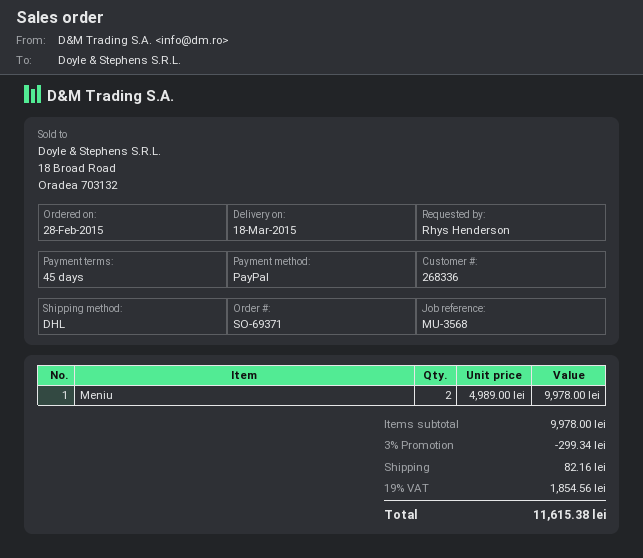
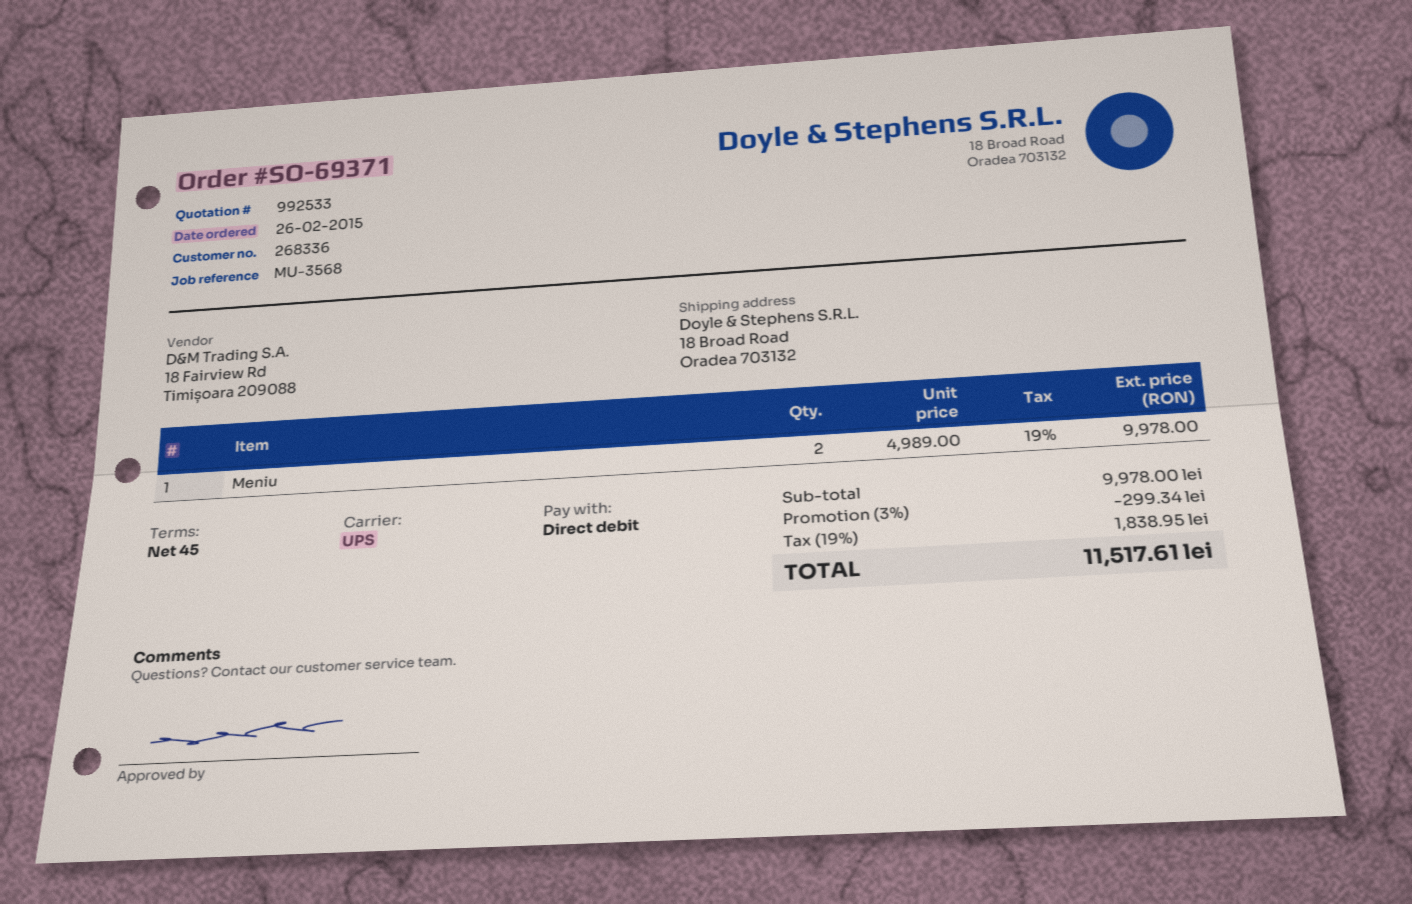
order date: 2015-02-28 -> 2015-02-26
payment method: PayPal -> direct debit
shipping method: DHL -> UPS
shipping: 82.16 -> none
tax: 19% = 1854.56 -> 19% = 1838.95
total: 11615.38 -> 11517.61

